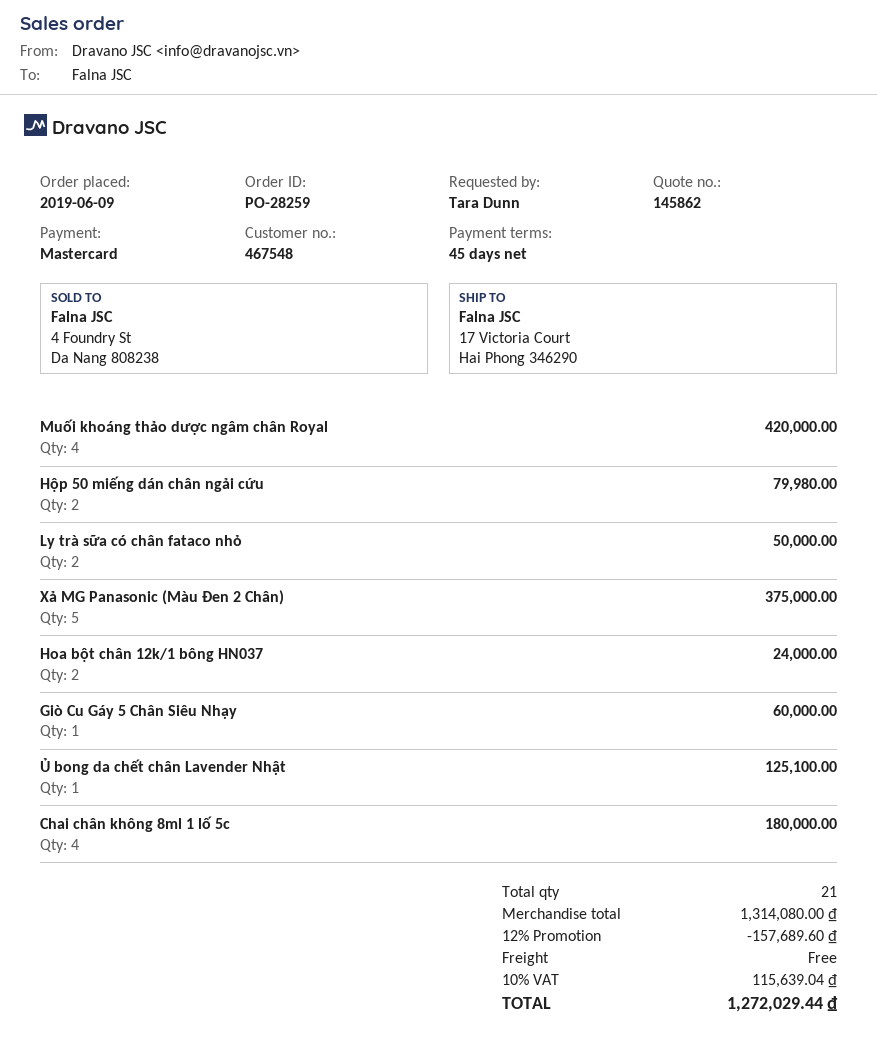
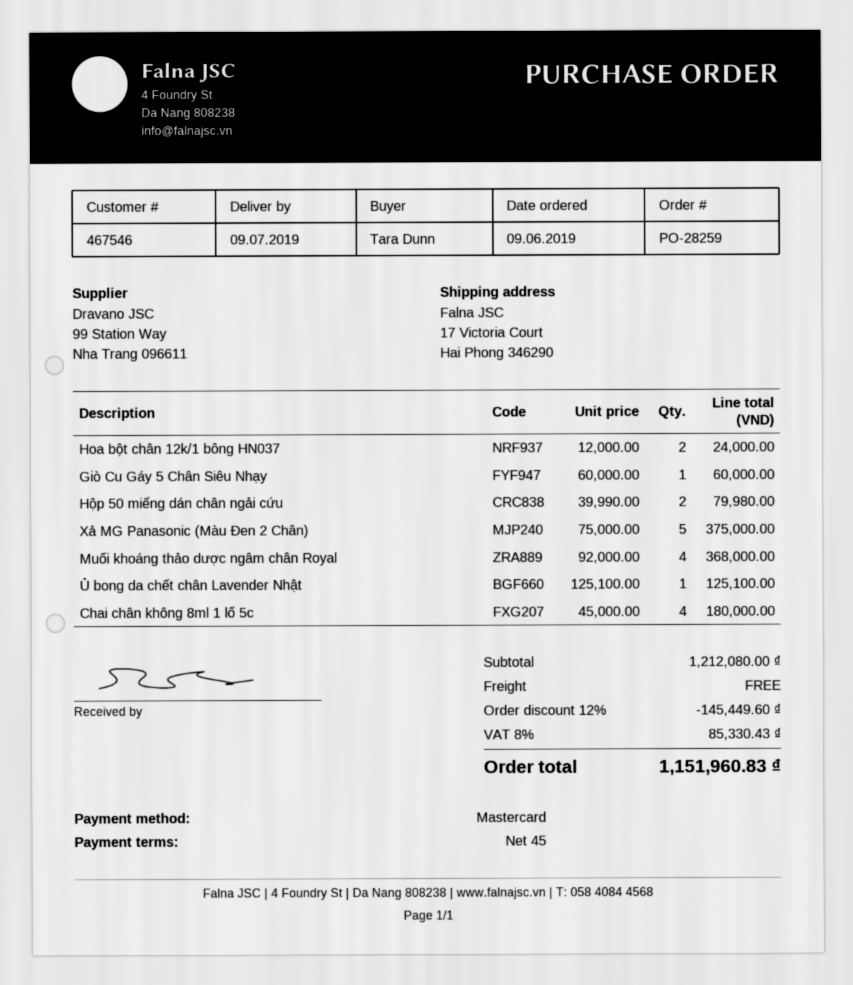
customer number: 467548 -> 467546
Muối khoáng thảo dược ngâm chân Royal: 4 for 420000.00 -> 4 for 368000.00
Ly trà sữa có chân fataco nhỏ: 2 for 50000.00 -> none
subtotal: 1314080.00 -> 1212080.00
discount: 12% = 157689.60 -> 12% = 145449.60
tax: 10% = 115639.04 -> 8% = 85330.43
total: 1272029.44 -> 1151960.83

